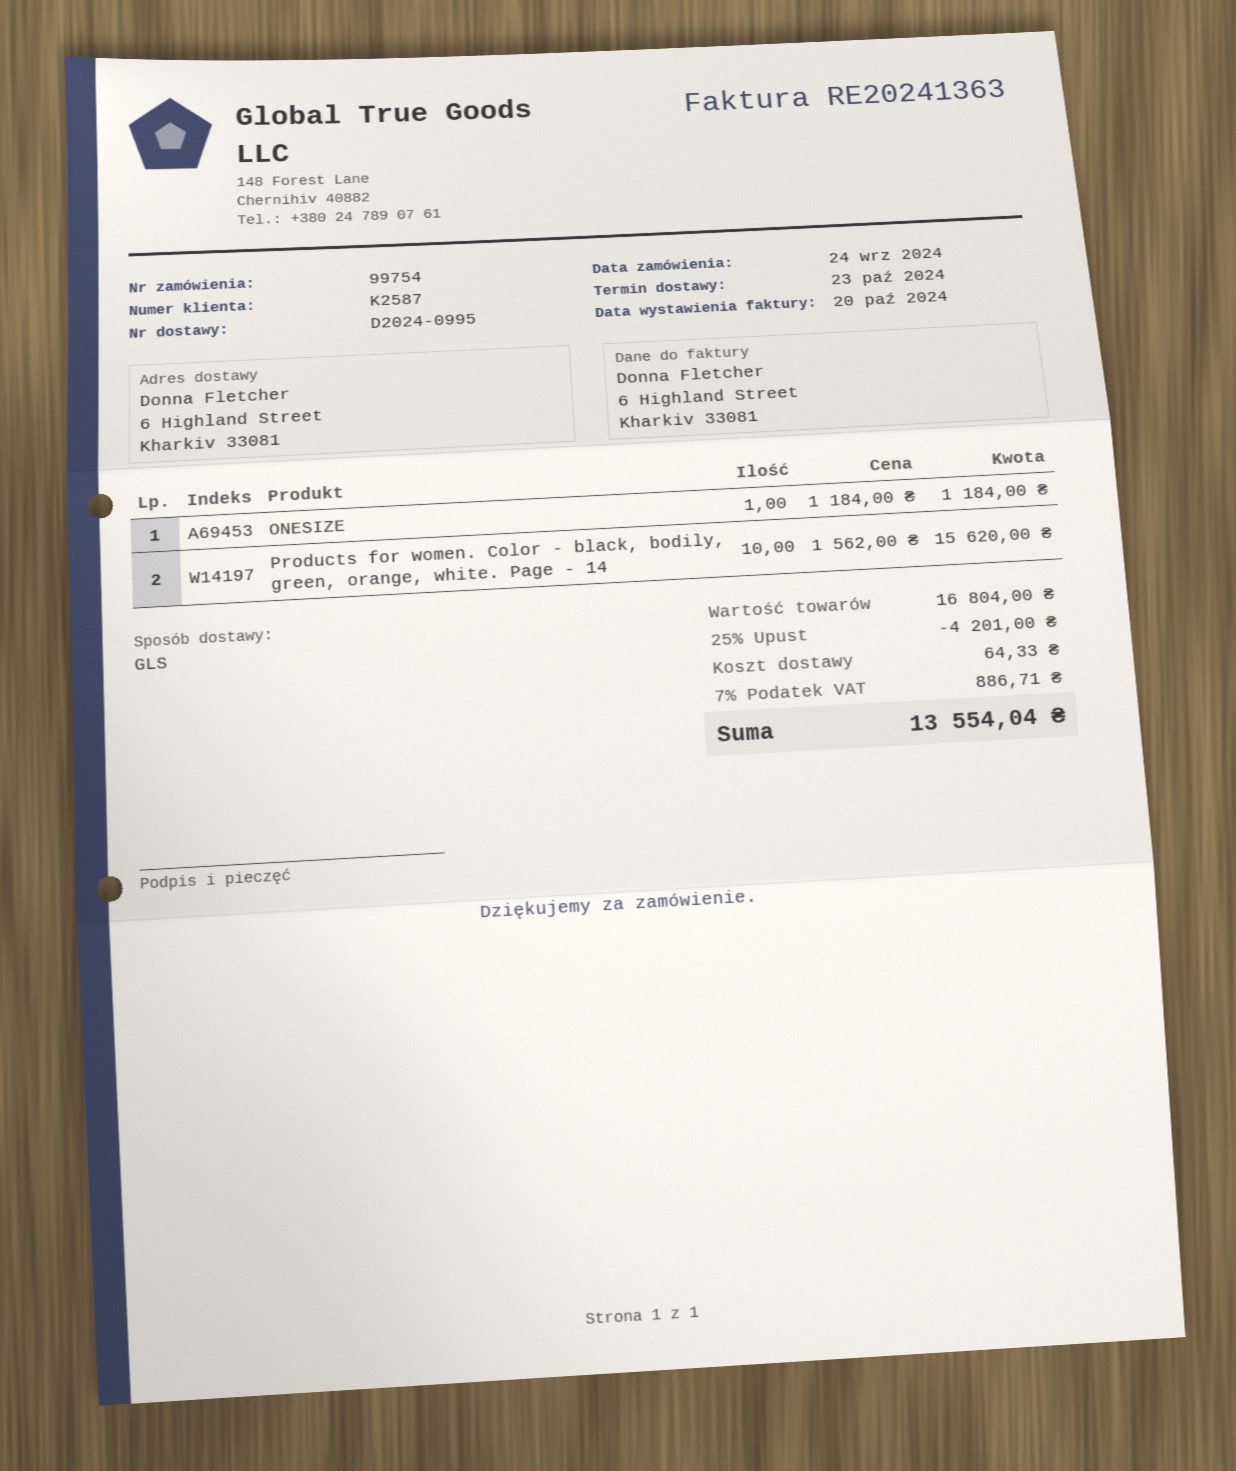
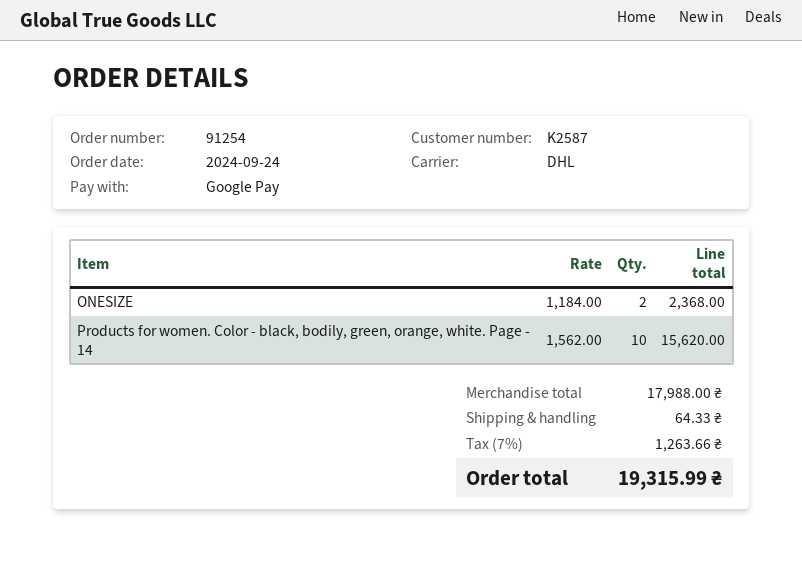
order number: 99754 -> 91254
shipping method: GLS -> DHL
ONESIZE: 1 x 1184.00 = 1184.00 -> 2 x 1184.00 = 2368.00
subtotal: 16804.00 -> 17988.00
discount: 25% = 4201.00 -> none
tax: 7% = 886.71 -> 7% = 1263.66
total: 13554.04 -> 19315.99

